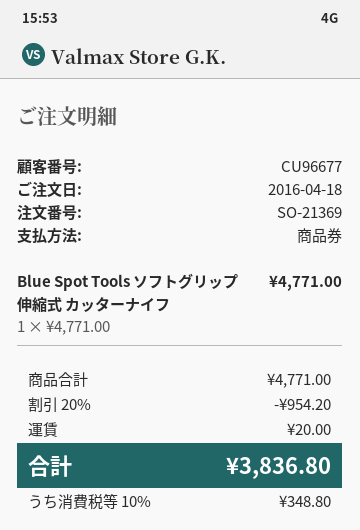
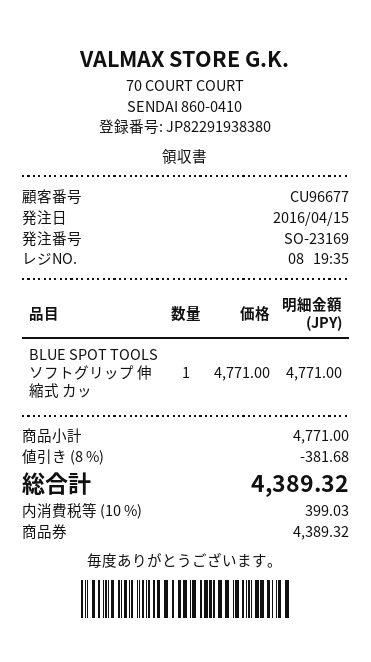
order number: SO-21369 -> SO-23169
order date: 2016-04-18 -> 2016-04-15
discount: 20% = 954.20 -> 8% = 381.68
shipping: 20.00 -> none
tax: 10% = 348.80 -> 10% = 399.03
total: 3836.80 -> 4389.32

